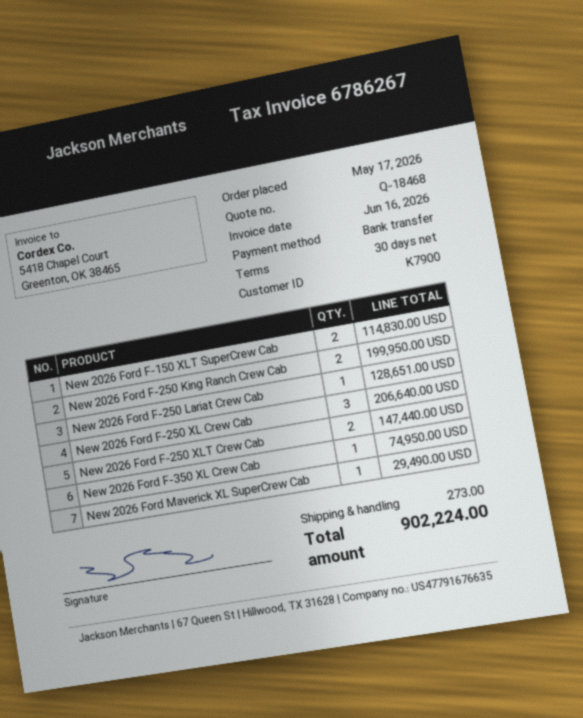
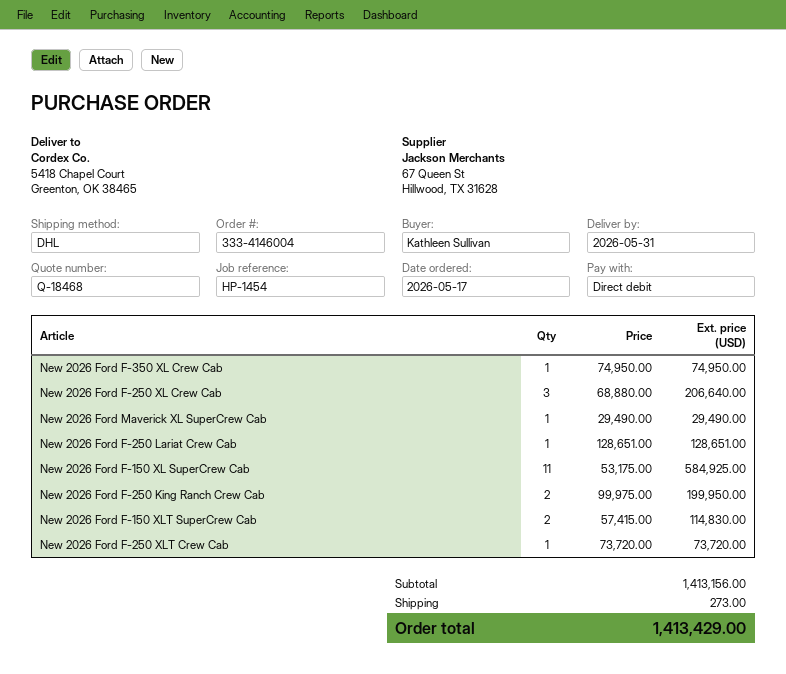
payment method: bank transfer -> direct debit
New 2026 Ford F-250 XLT Crew Cab: 2 for 147440.00 -> 1 for 73720.00
New 2026 Ford F-150 XL SuperCrew Cab: none -> 11 for 584925.00
total: 902224.00 -> 1413429.00

